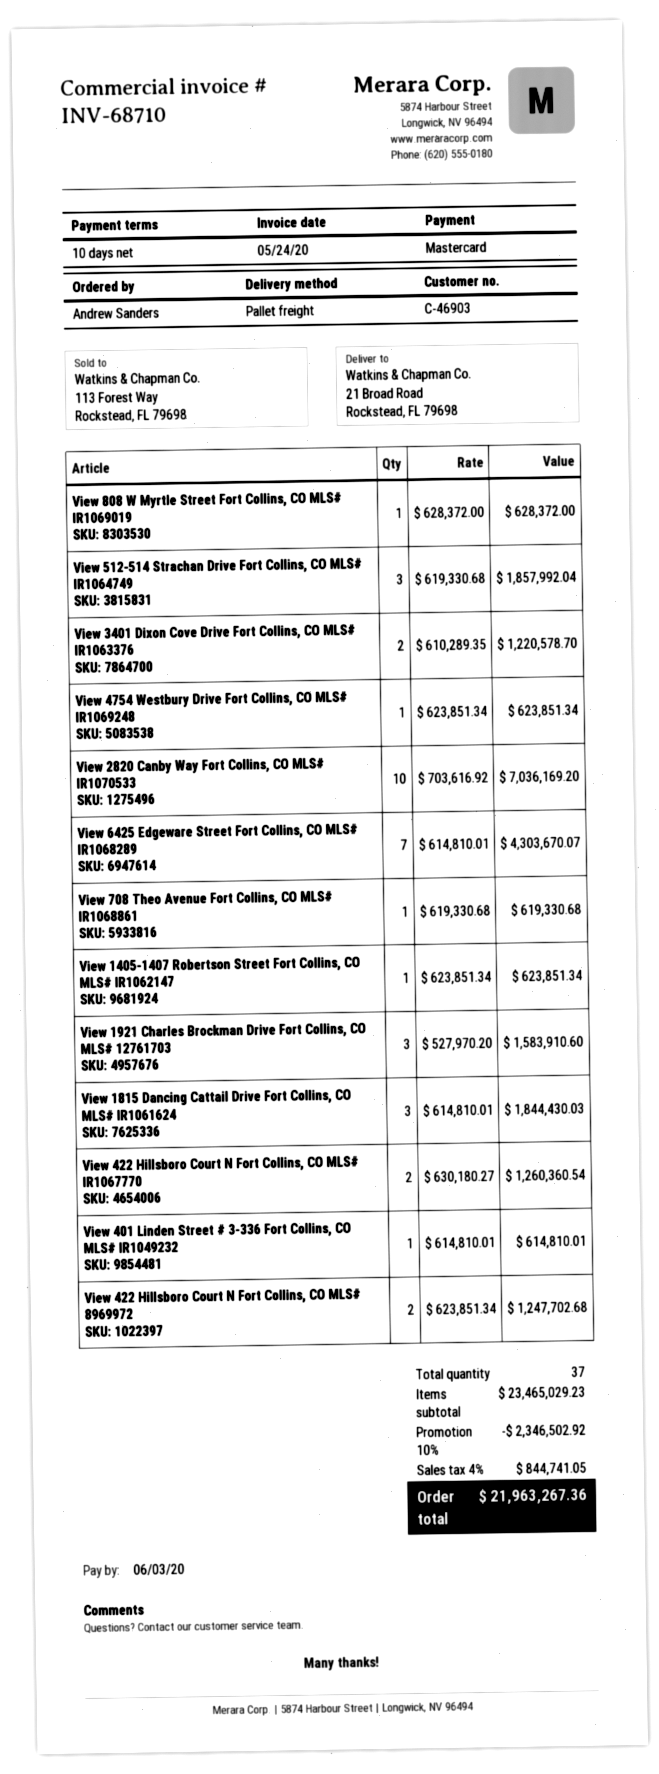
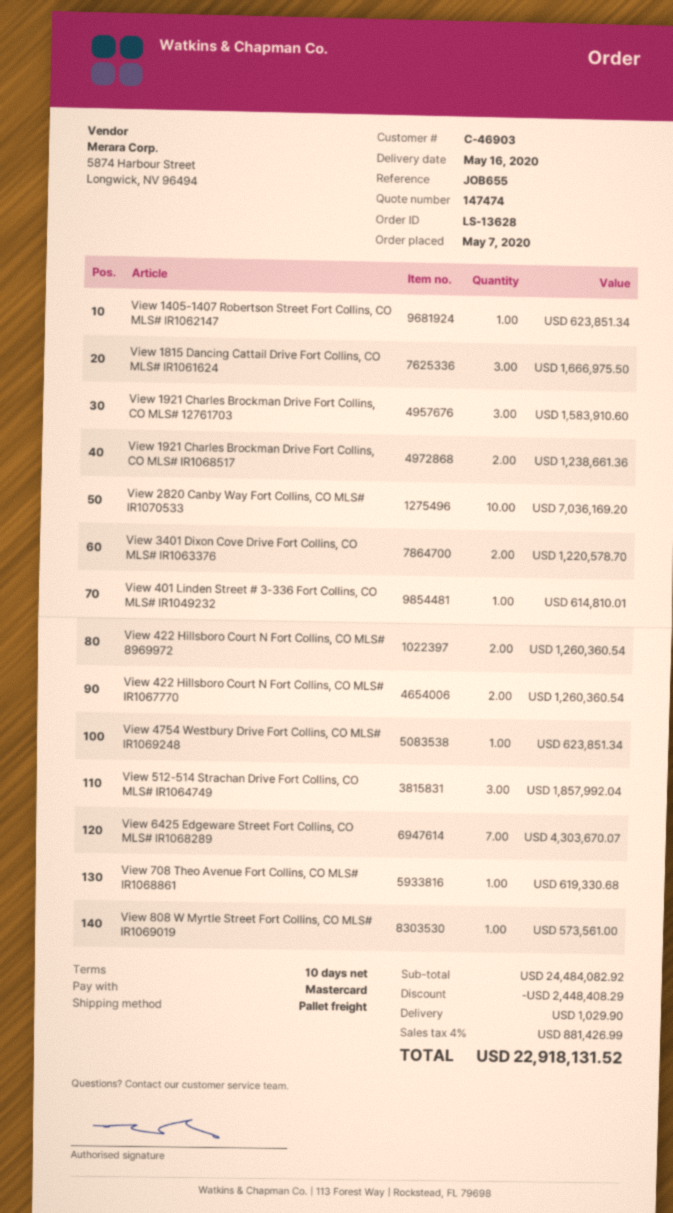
View 808 W Myrtle Street Fort Collins, CO MLS# IR1069019: 1 for 628372.00 -> 1 for 573561.00
View 1815 Dancing Cattail Drive Fort Collins, CO MLS# IR1061624: 3 for 1844430.03 -> 3 for 1666975.50
View 422 Hillsboro Court N Fort Collins, CO MLS# 8969972: 2 for 1247702.68 -> 2 for 1260360.54
View 1921 Charles Brockman Drive Fort Collins, CO MLS# IR1068517: none -> 2 for 1238661.36
subtotal: 23465029.23 -> 24484082.92
discount: 2346502.92 -> 2448408.29
shipping: none -> 1029.90
tax: 4% = 844741.05 -> 4% = 881426.99
total: 21963267.36 -> 22918131.52

